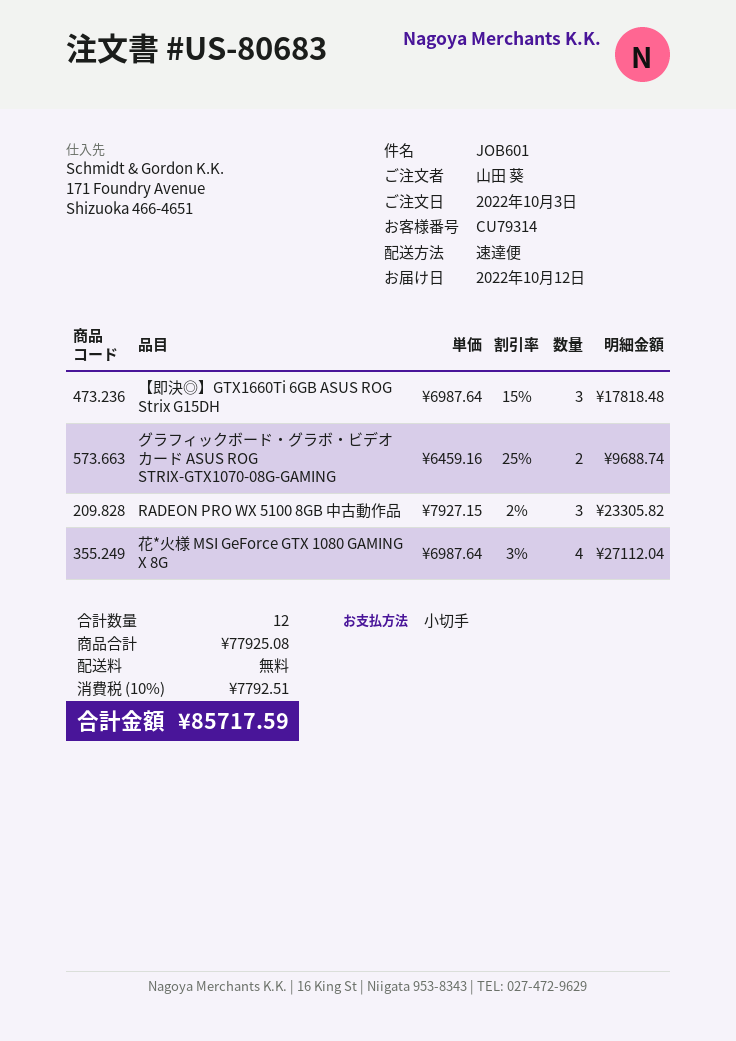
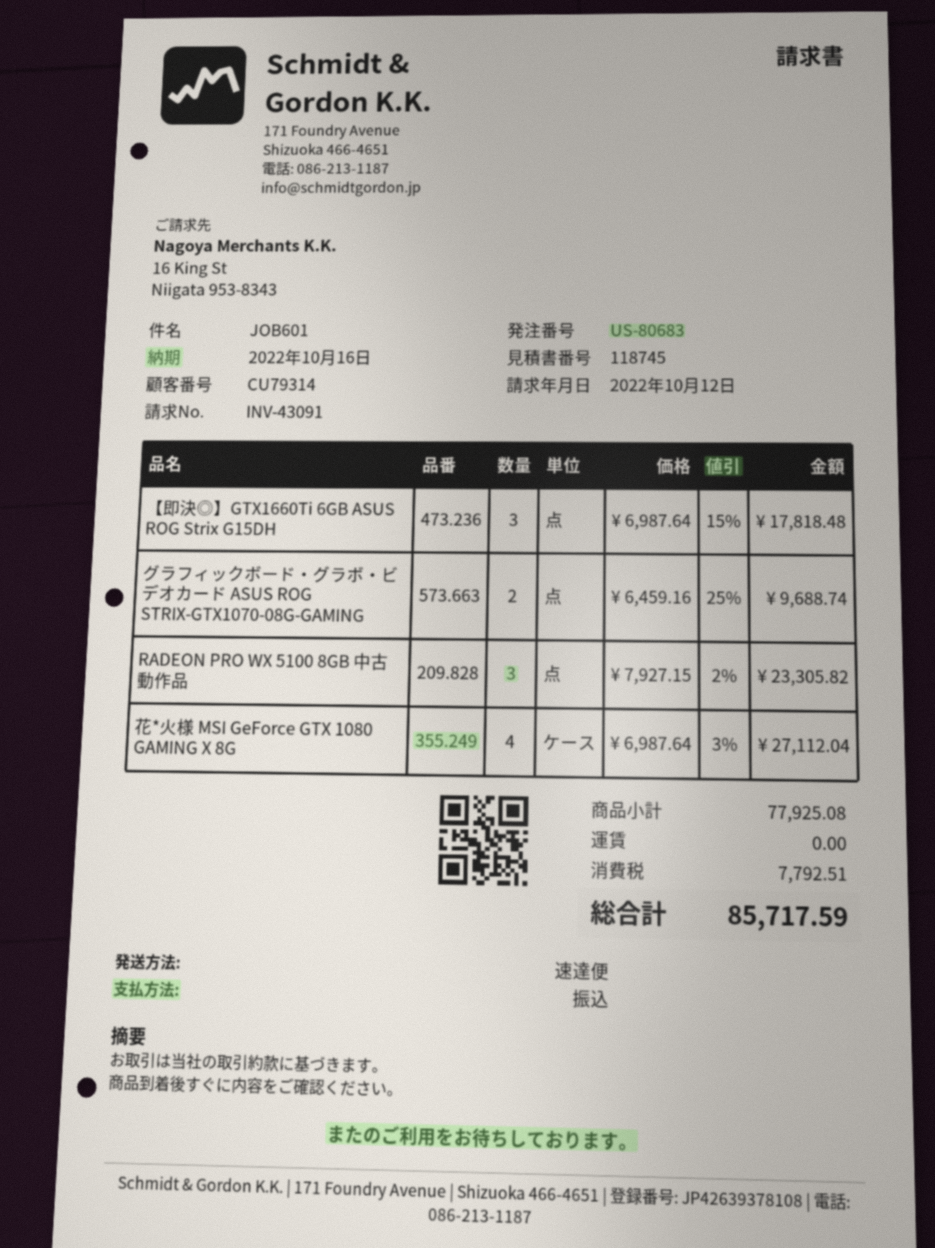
delivery date: 2022-10-12 -> 2022-10-16
payment method: cheque -> bank transfer

